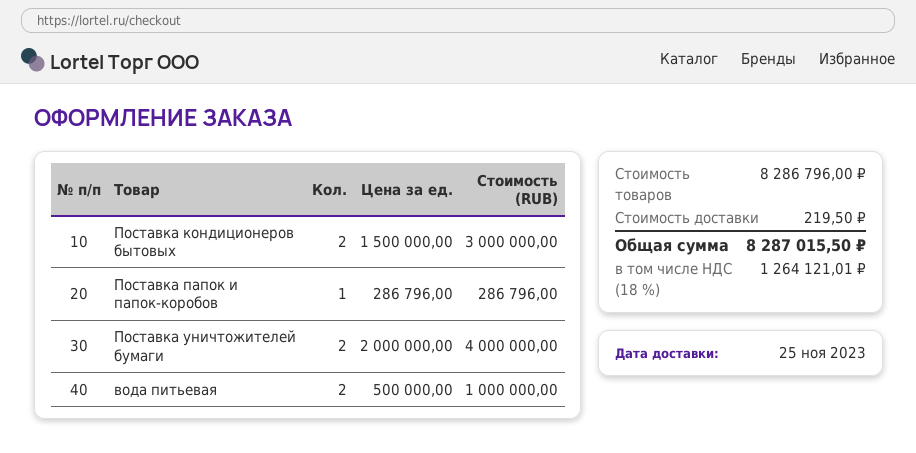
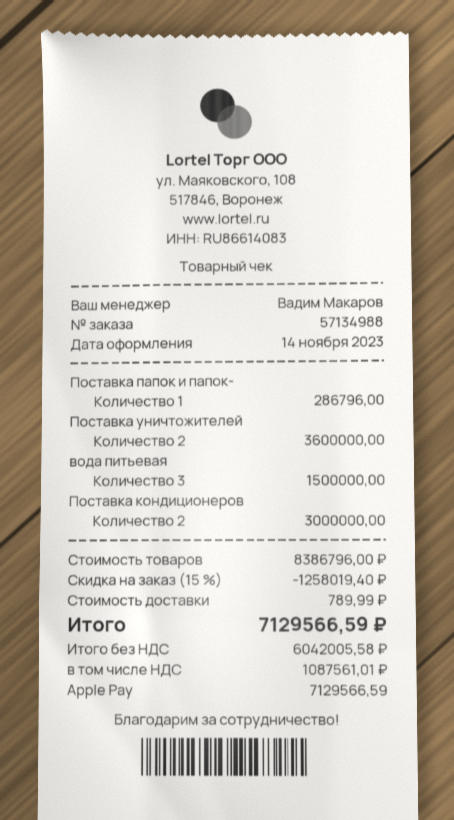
Поставка уничтожителей бумаги: 2 for 4000000.00 -> 2 for 3600000.00
вода питьевая: 2 for 1000000.00 -> 3 for 1500000.00
subtotal: 8286796.00 -> 8386796.00
discount: none -> 15% = 1258019.40
shipping: 219.50 -> 789.99
tax: 1264121.01 -> 1087561.01
total: 8287015.50 -> 7129566.59

